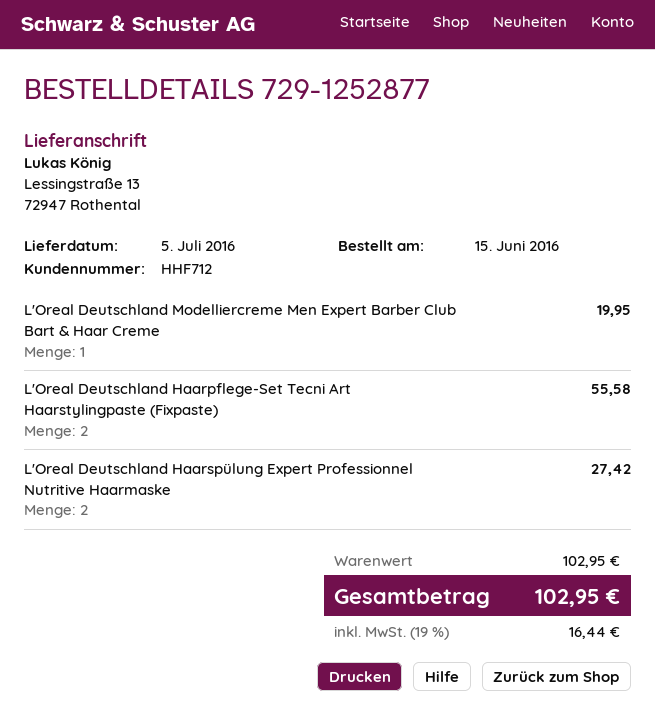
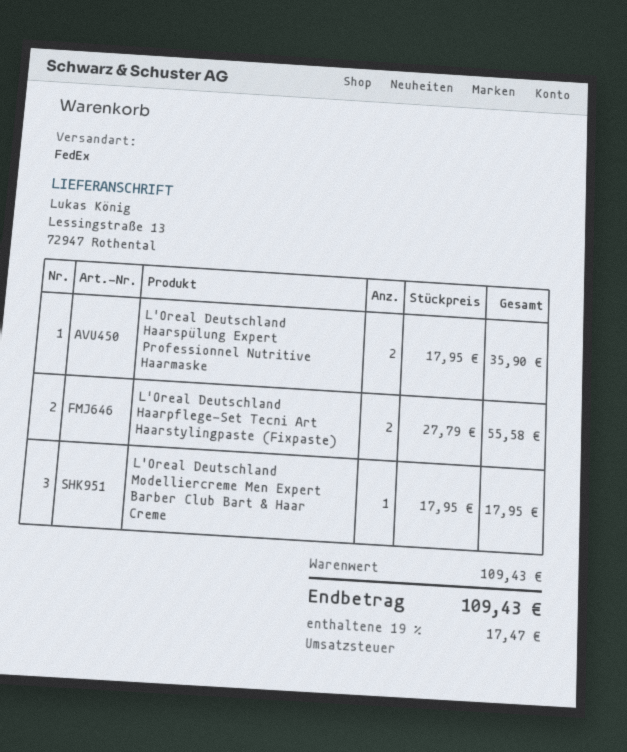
L'Oreal Deutschland Modelliercreme Men Expert Barber Club Bart & Haar Creme: 1 for 19.95 -> 1 for 17.95
L'Oreal Deutschland Haarspülung Expert Professionnel Nutritive Haarmaske: 2 for 27.42 -> 2 for 35.90
subtotal: 102.95 -> 109.43
tax: 19% = 16.44 -> 19% = 17.47
total: 102.95 -> 109.43

